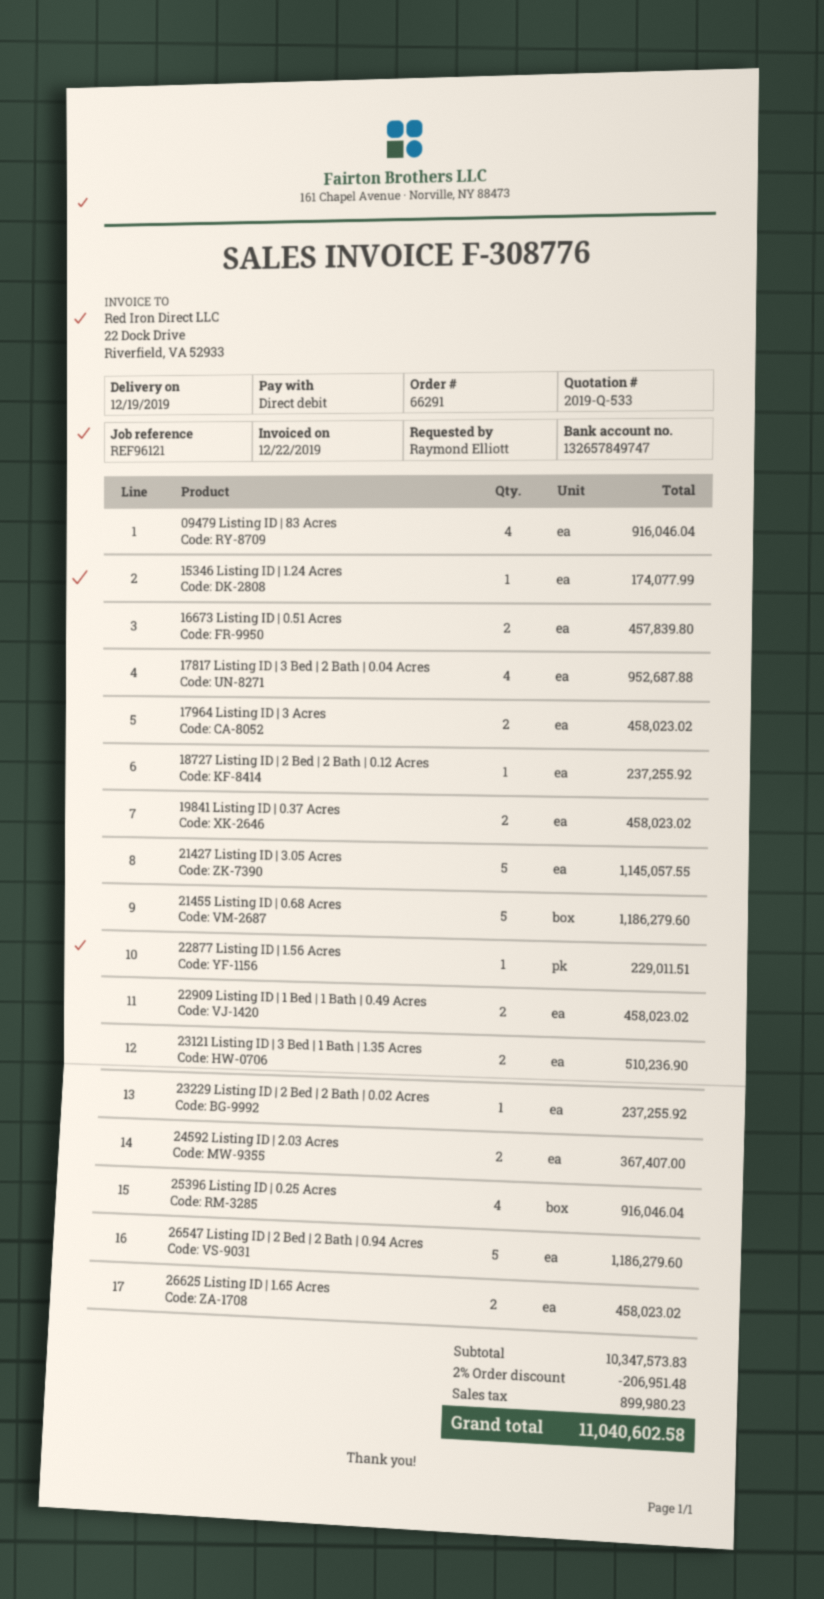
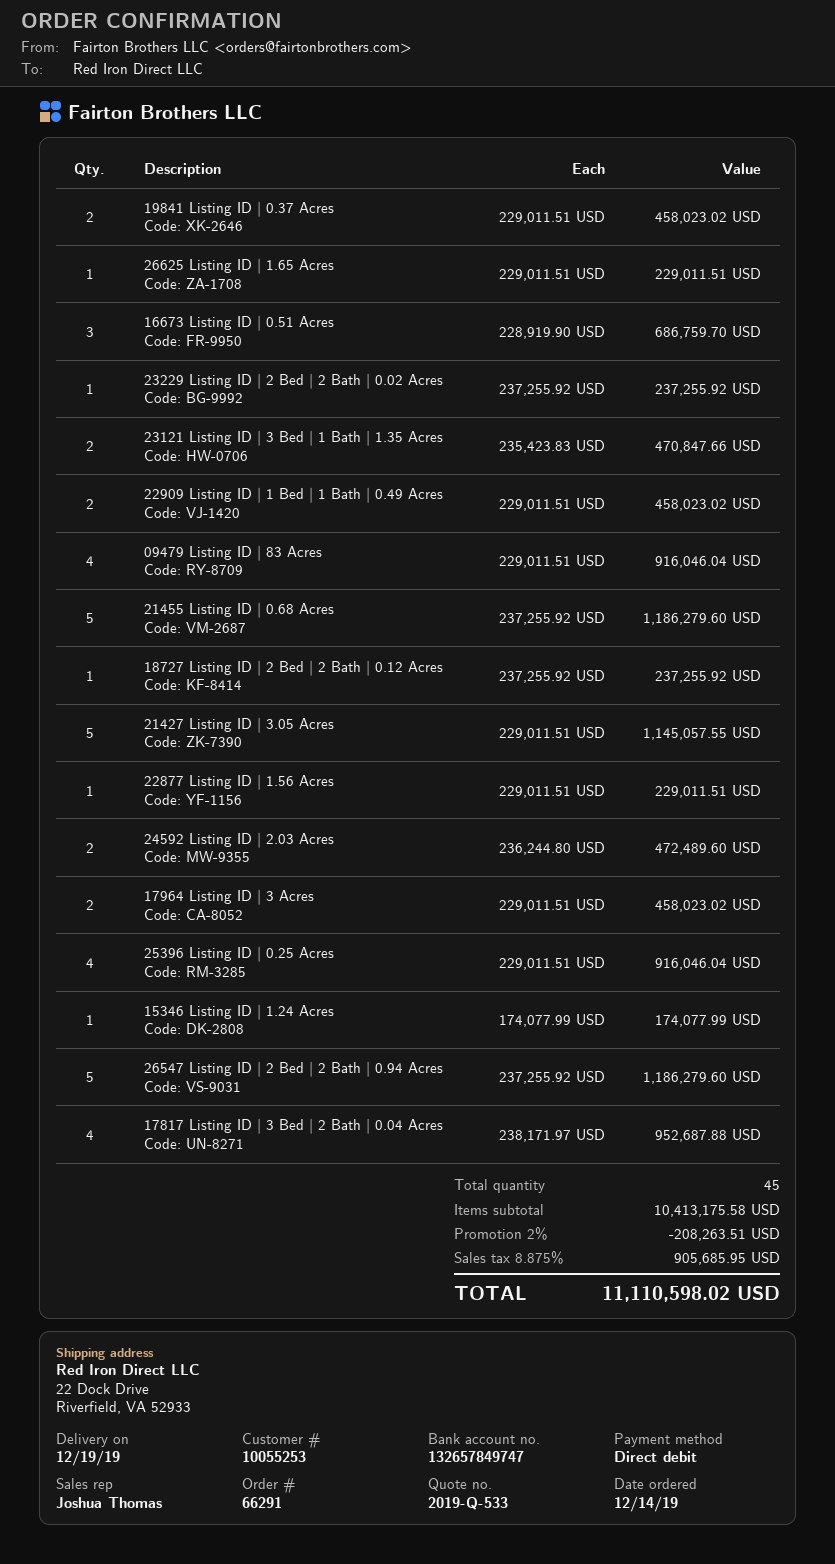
16673 Listing ID | 0.51 Acres: 2 for 457839.80 -> 3 for 686759.70
23121 Listing ID | 3 Bed | 1 Bath | 1.35 Acres: 2 for 510236.90 -> 2 for 470847.66
24592 Listing ID | 2.03 Acres: 2 for 367407.00 -> 2 for 472489.60
26625 Listing ID | 1.65 Acres: 2 for 458023.02 -> 1 for 229011.51
subtotal: 10347573.83 -> 10413175.58
discount: 2% = 206951.48 -> 2% = 208263.51
tax: 899980.23 -> 905685.95
total: 11040602.58 -> 11110598.02

